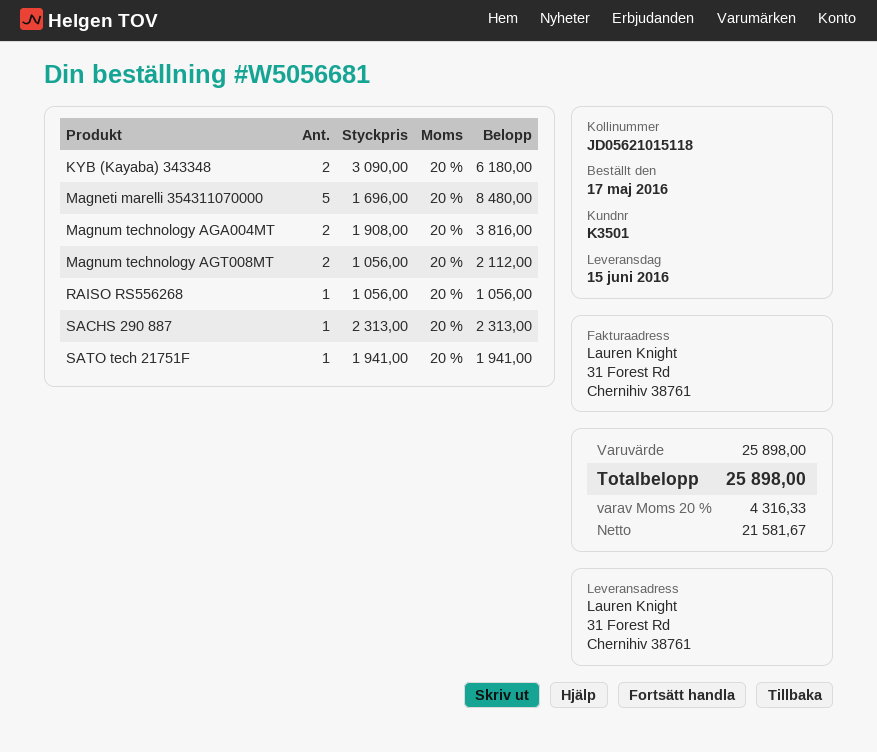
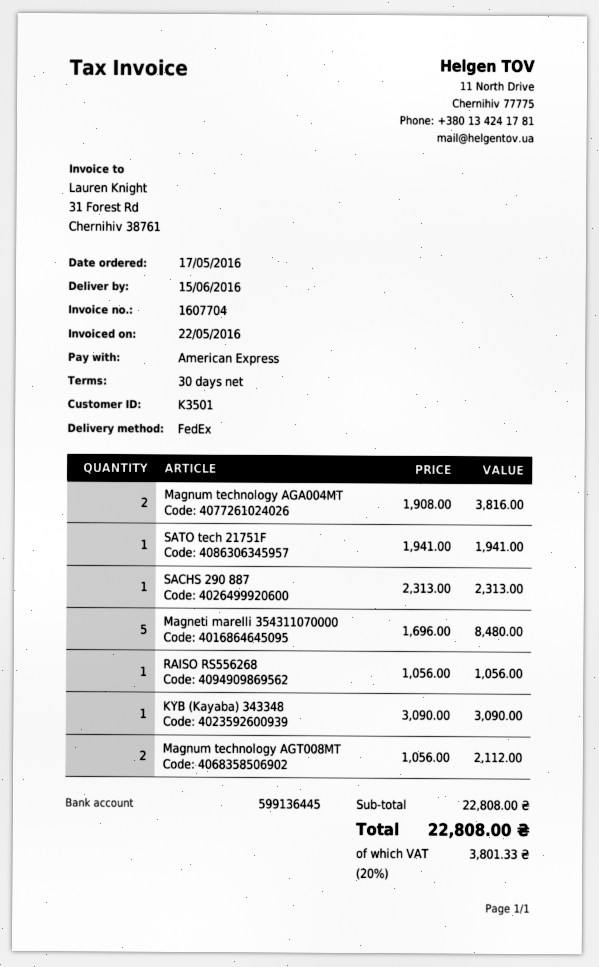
KYB (Kayaba) 343348: 2 x 3090.00 = 6180.00 -> 1 x 3090.00 = 3090.00
subtotal: 25898.00 -> 22808.00
tax: 20% = 4316.33 -> 20% = 3801.33
total: 25898.00 -> 22808.00

